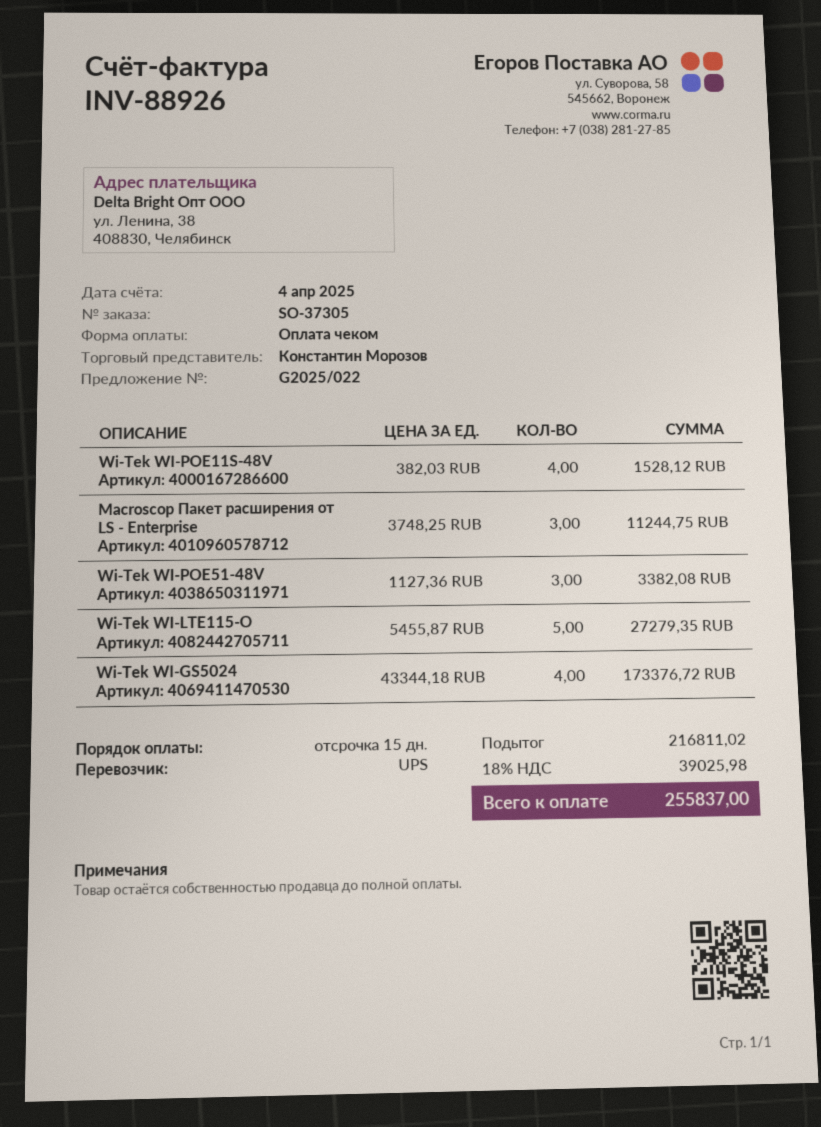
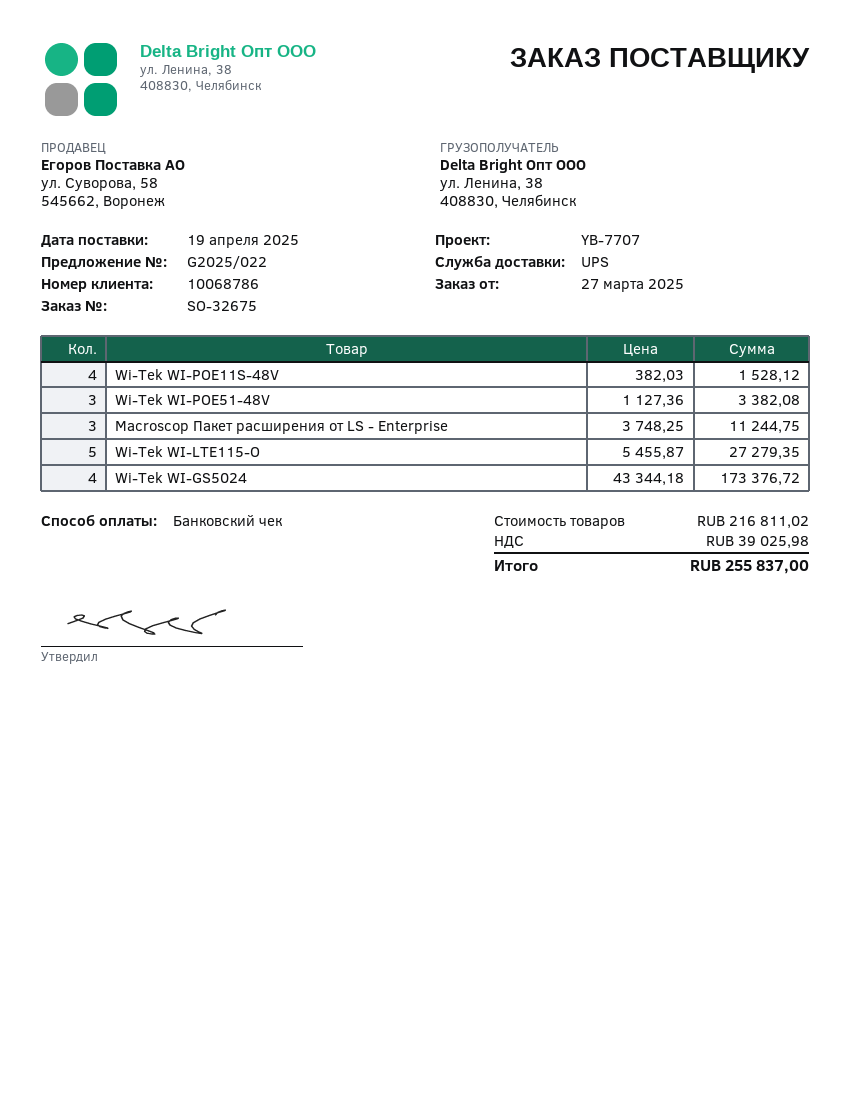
order number: SO-37305 -> SO-32675

